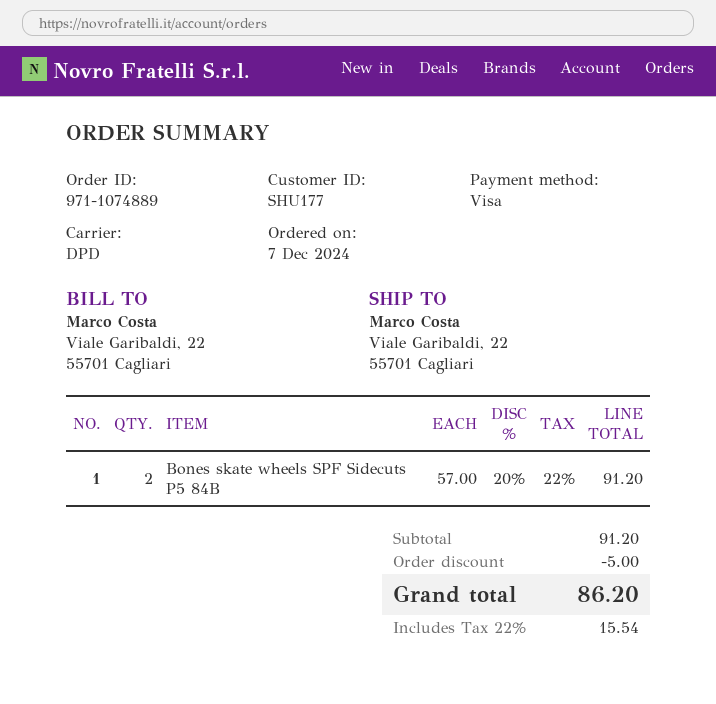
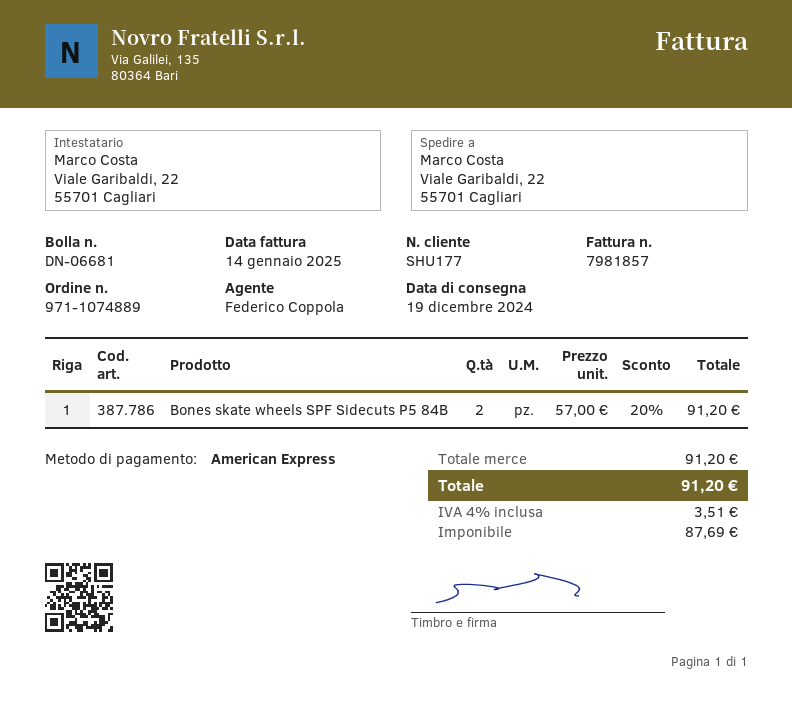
payment method: Visa -> American Express
discount: 5.00 -> none
tax: 22% = 15.54 -> 4% = 3.51
total: 86.20 -> 91.20

